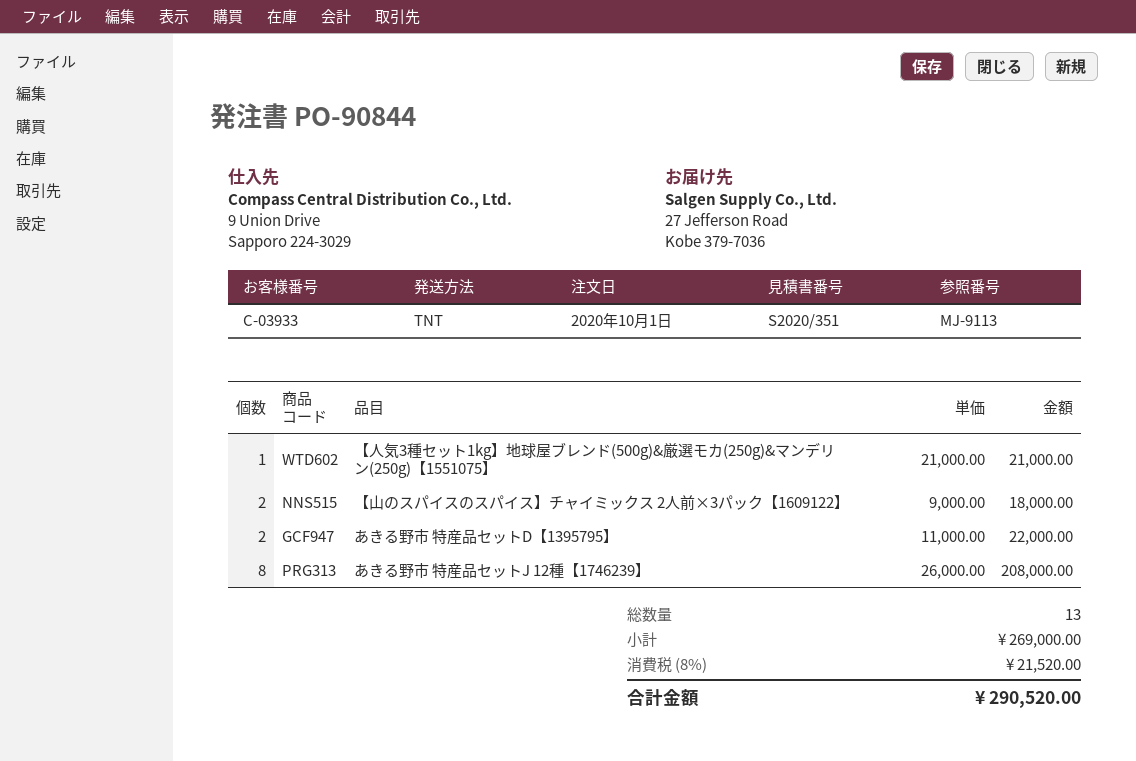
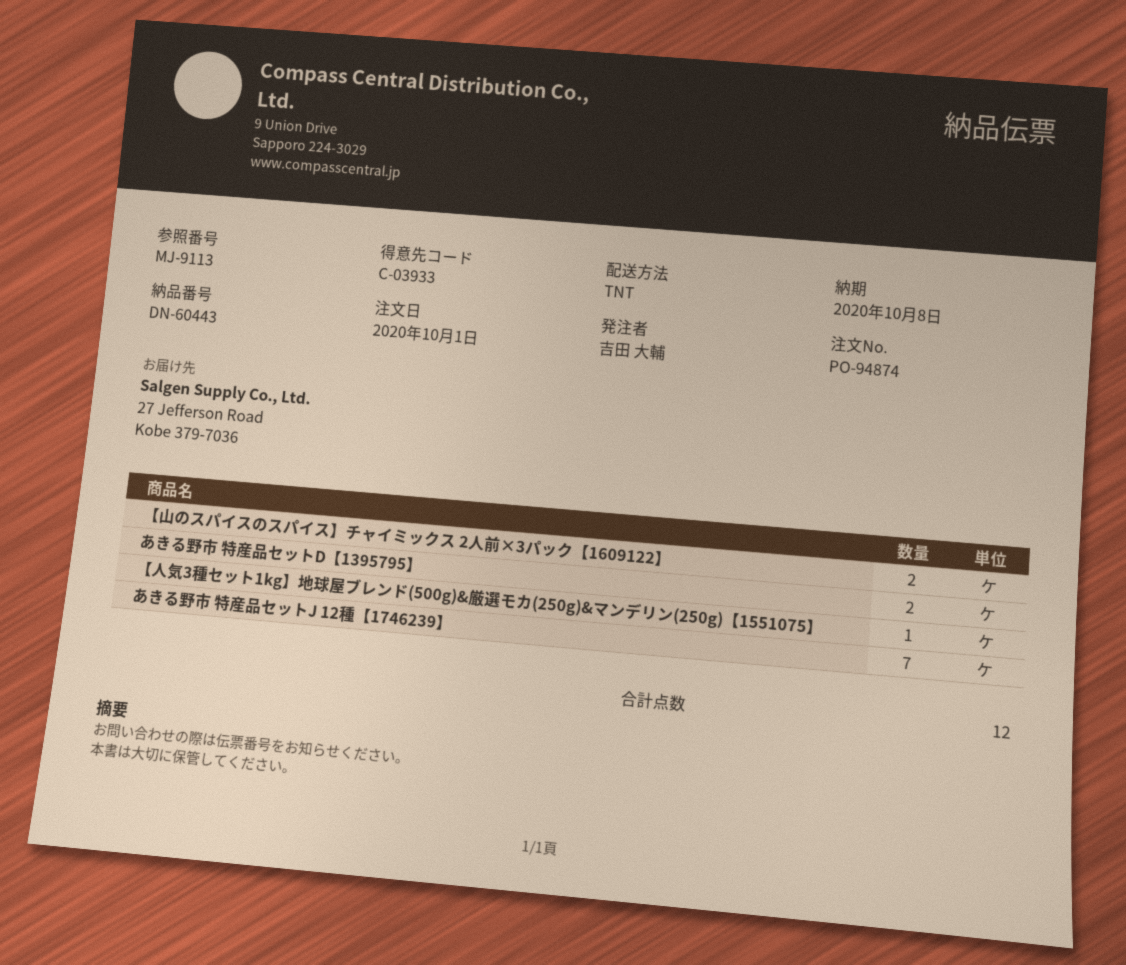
order number: PO-90844 -> PO-94874
あきる野市 特産品セットJ 12種【1746239】: 8 -> 7
total quantity: 13 -> 12

